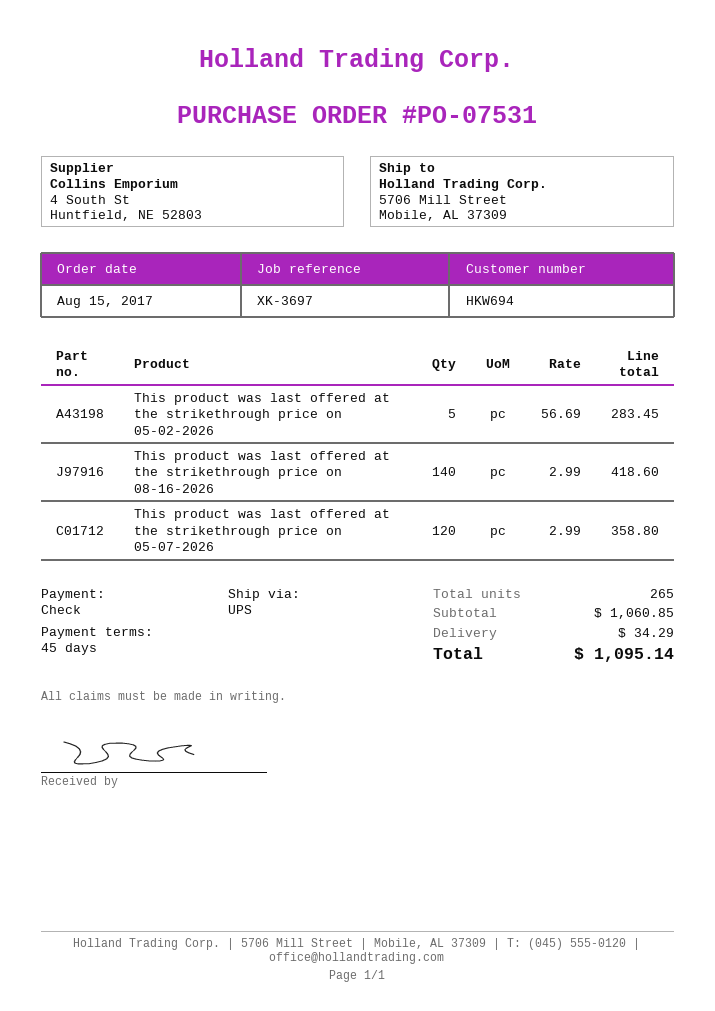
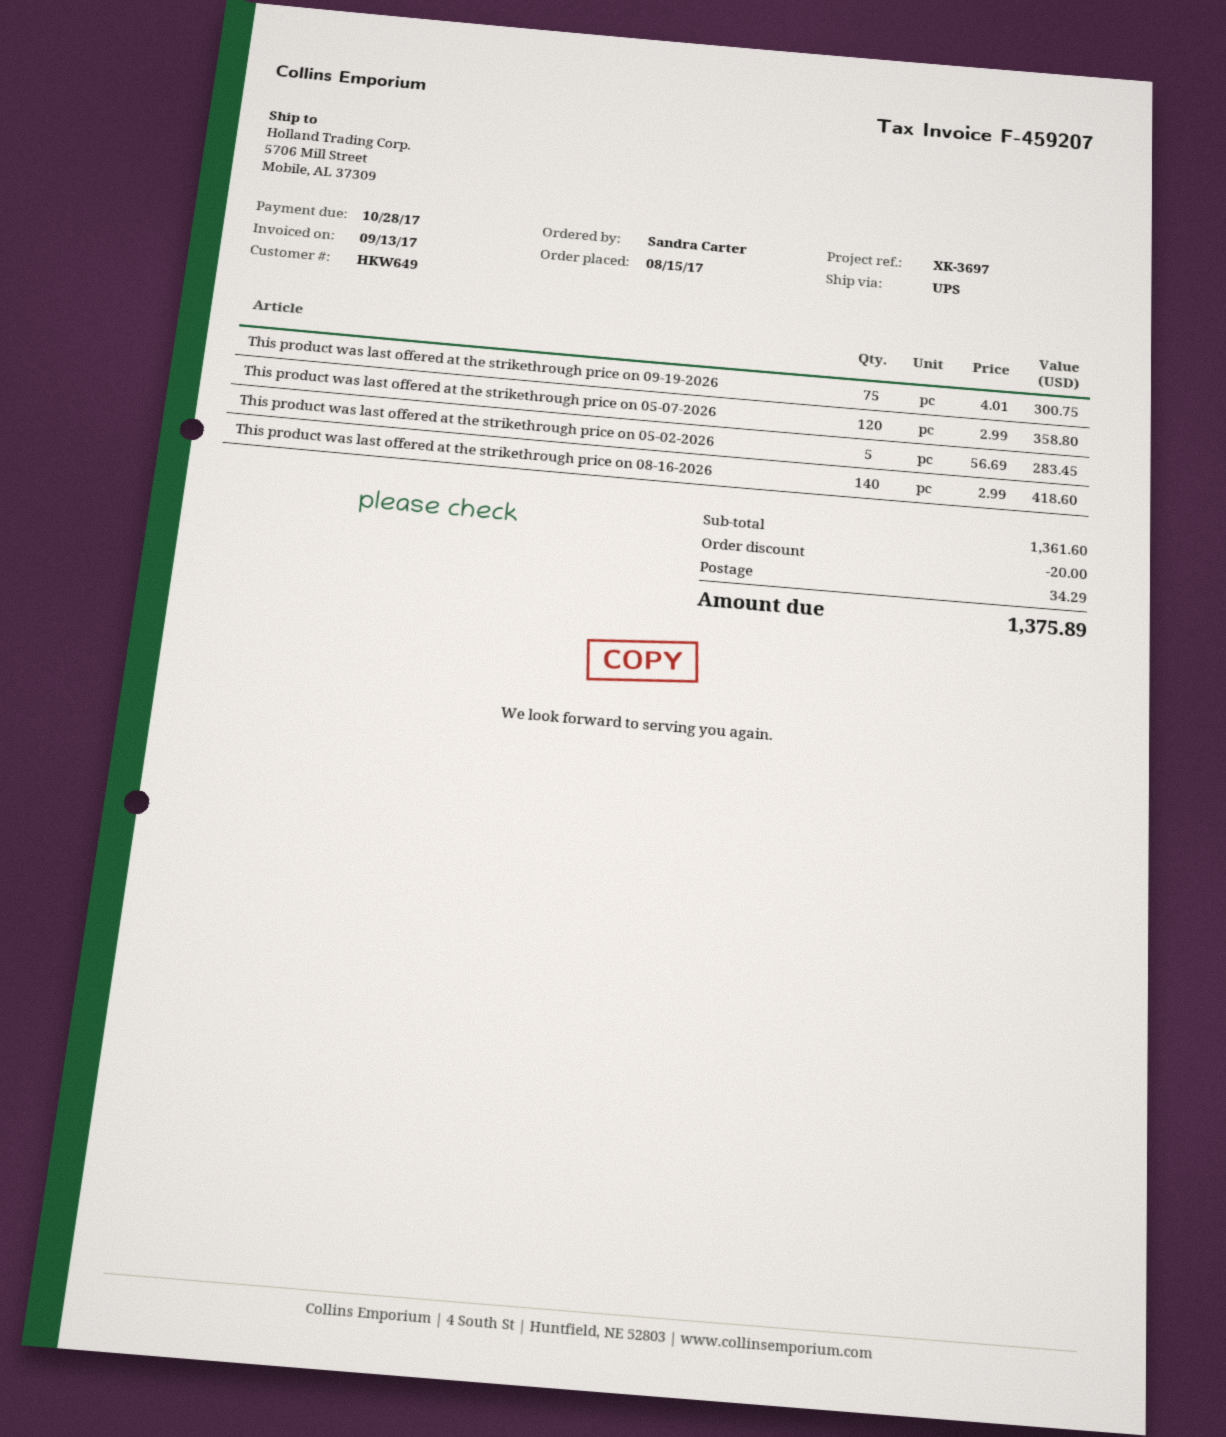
customer number: HKW694 -> HKW649
This product was last offered at the strikethrough price on 09-19-2026: none -> 75 x 4.01 = 300.75
subtotal: 1060.85 -> 1361.60
discount: none -> 20.00
total: 1095.14 -> 1375.89

